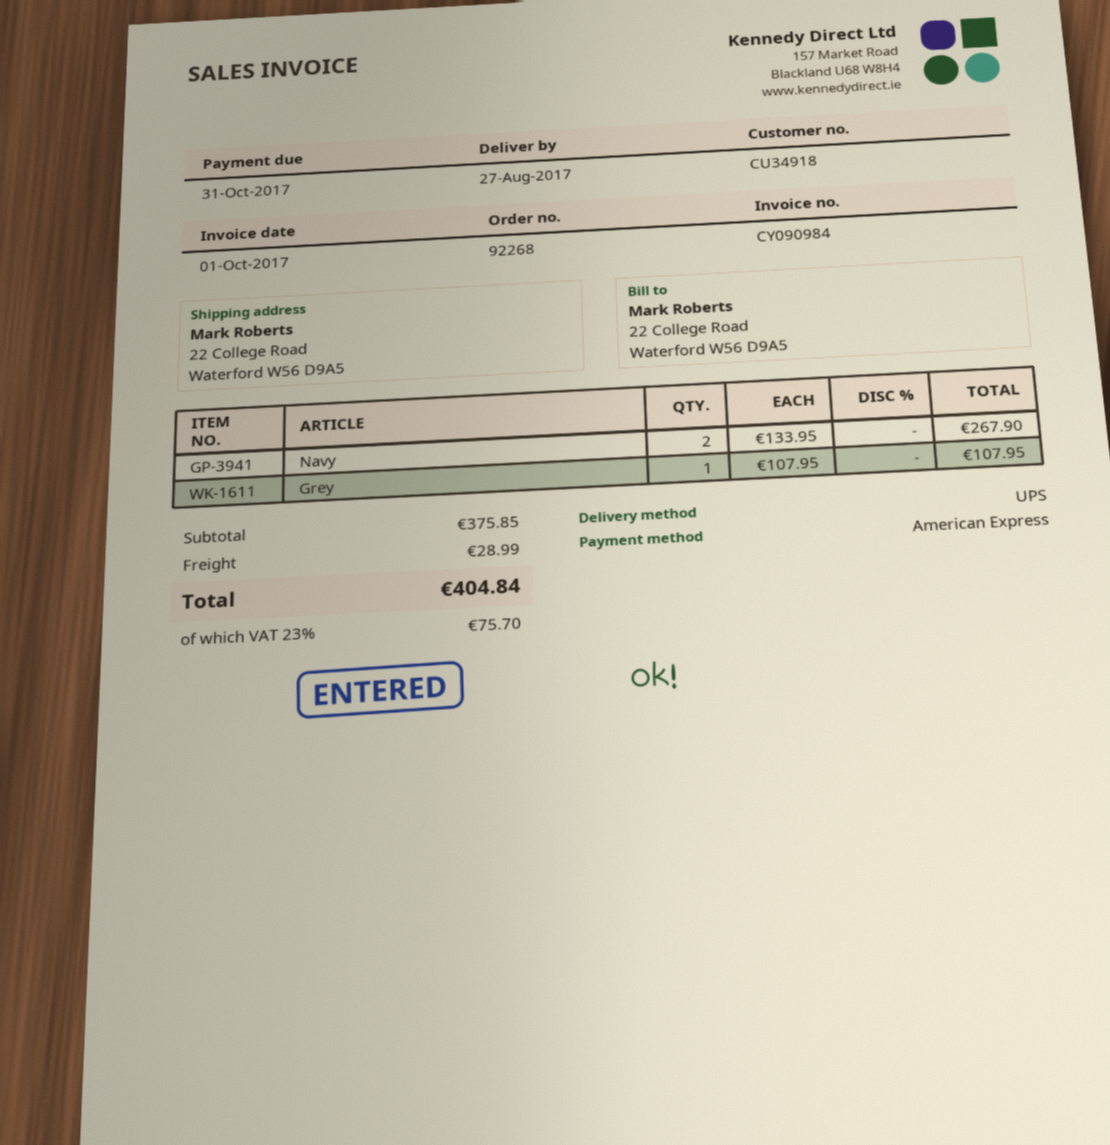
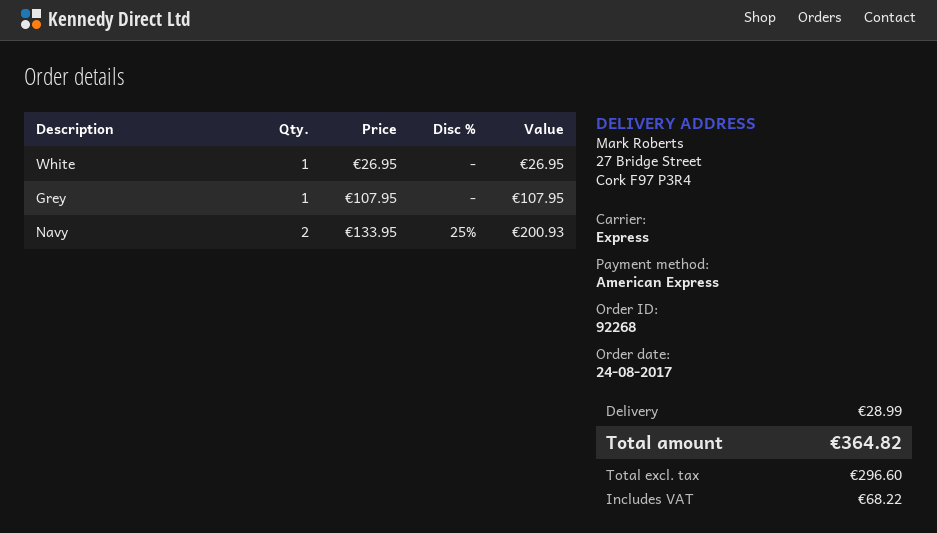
shipping method: UPS -> express
ship to: 22 College Road, Waterford W56 D9A5 -> 27 Bridge Street, Cork F97 P3R4
Navy: 2 x 133.95 = 267.90 -> 2 x 133.95 - 25% = 200.93
White: none -> 1 x 26.95 = 26.95
tax: 75.70 -> 68.22
total: 404.84 -> 364.82

